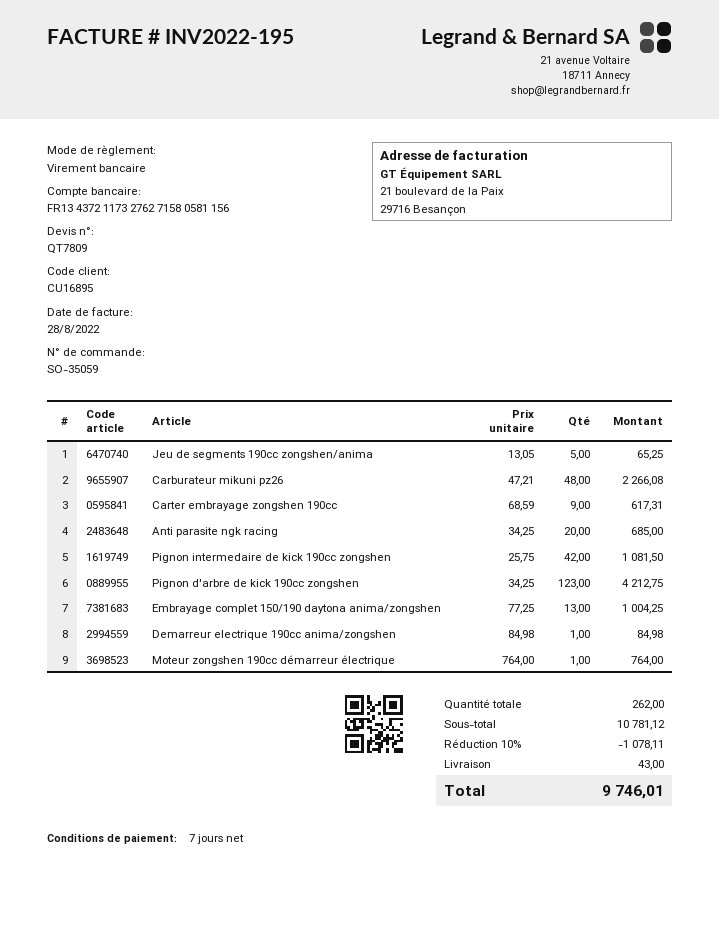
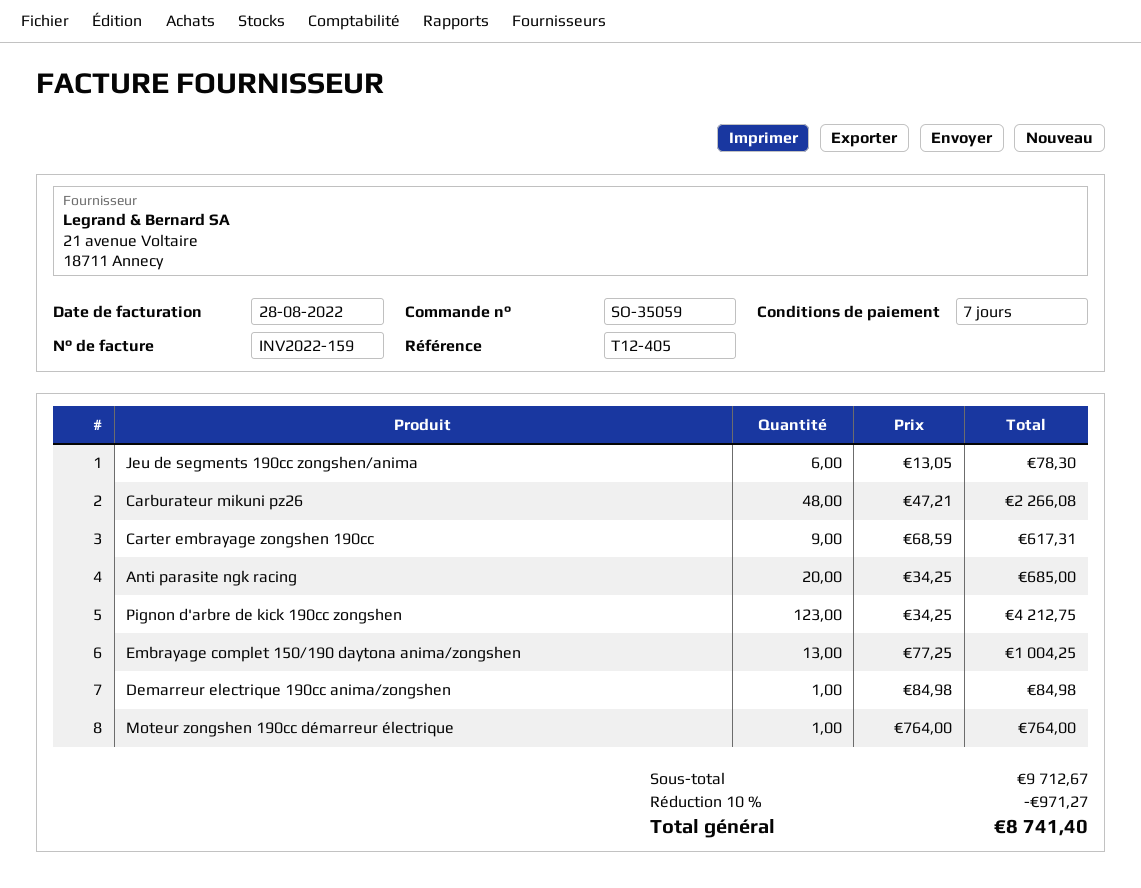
invoice number: INV2022-195 -> INV2022-159
Jeu de segments 190cc zongshen/anima: 5 x 13.05 = 65.25 -> 6 x 13.05 = 78.30
Pignon intermedaire de kick 190cc zongshen: 42 x 25.75 = 1081.50 -> none
subtotal: 10781.12 -> 9712.67
discount: 10% = 1078.11 -> 10% = 971.27
shipping: 43.00 -> none
total: 9746.01 -> 8741.40

